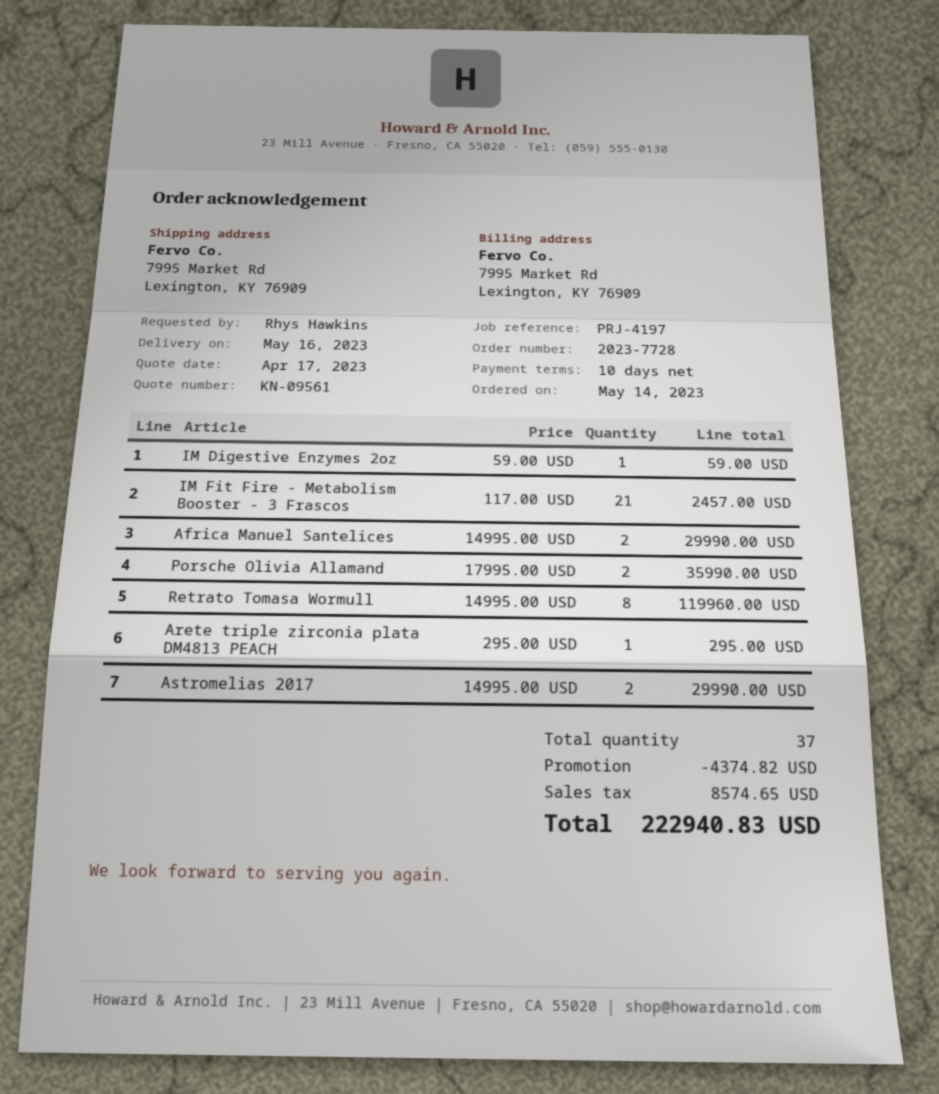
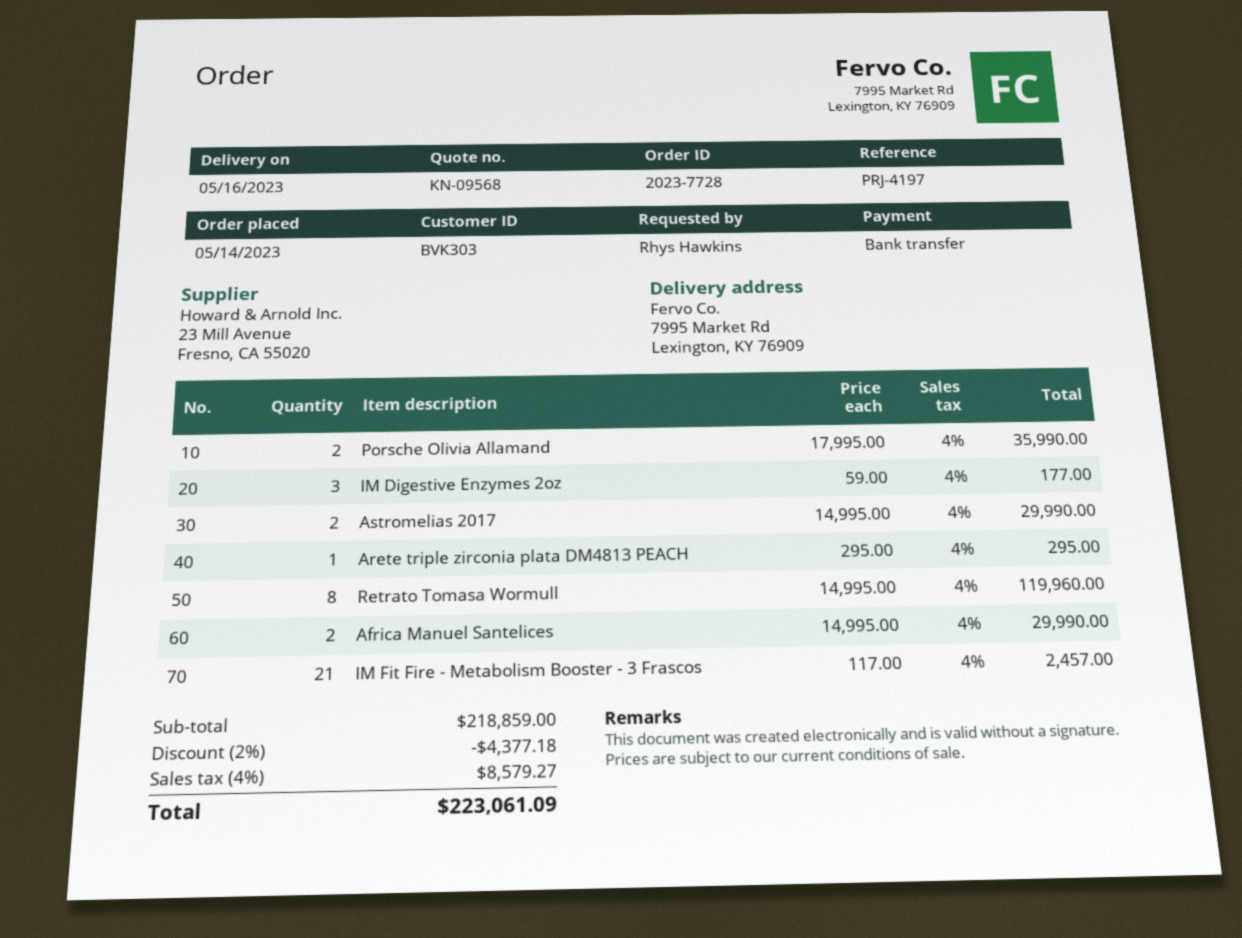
quote number: KN-09561 -> KN-09568
IM Digestive Enzymes 2oz: 1 x 59.00 = 59.00 -> 3 x 59.00 = 177.00
discount: 4374.82 -> 4377.18
tax: 8574.65 -> 8579.27
total: 222940.83 -> 223061.09

